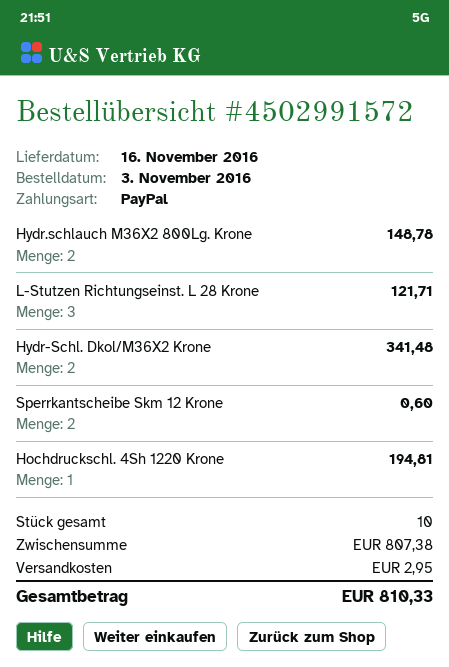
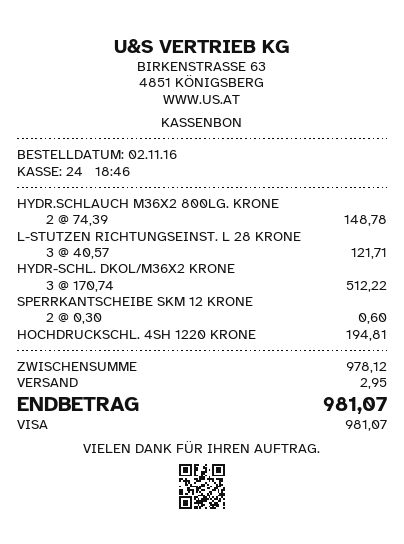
order date: 2016-11-03 -> 2016-11-02
payment method: PayPal -> Visa
Hydr-Schl. Dkol/M36X2 Krone: 2 for 341.48 -> 3 for 512.22
subtotal: 807.38 -> 978.12
total: 810.33 -> 981.07

